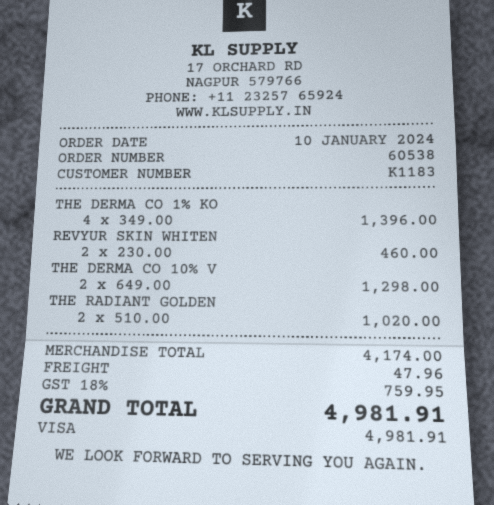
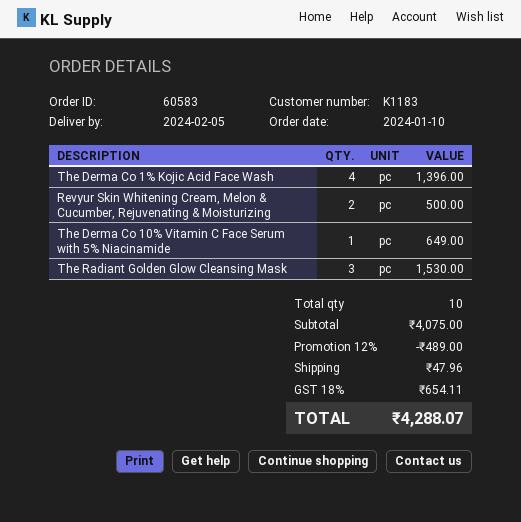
order number: 60538 -> 60583
REVYUR SKIN WHITEN: 2 for 460.00 -> 2 for 500.00
THE DERMA CO 10% V: 2 for 1298.00 -> 1 for 649.00
THE RADIANT GOLDEN: 2 for 1020.00 -> 3 for 1530.00
subtotal: 4174.00 -> 4075.00
discount: none -> 12% = 489.00
tax: 18% = 759.95 -> 18% = 654.11
total: 4981.91 -> 4288.07

